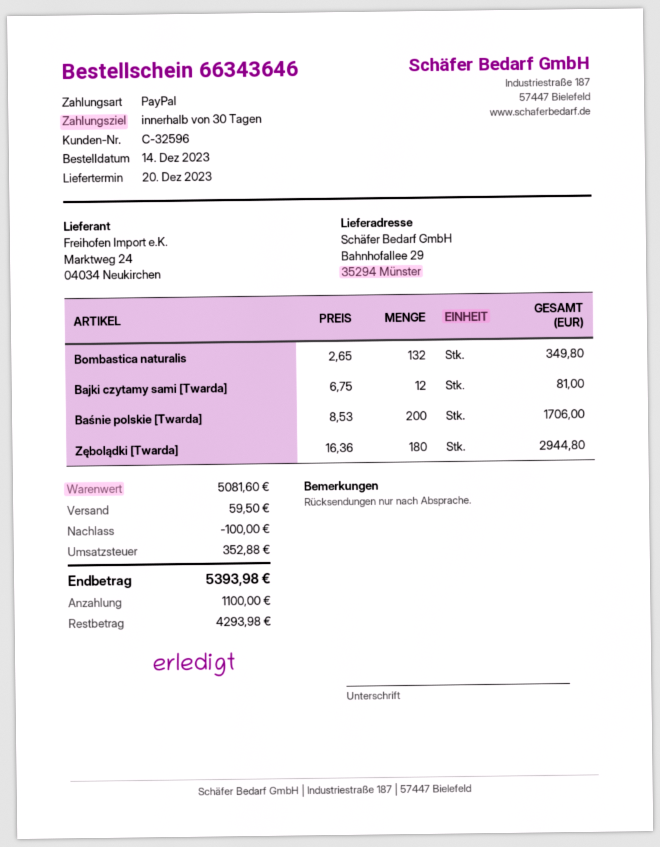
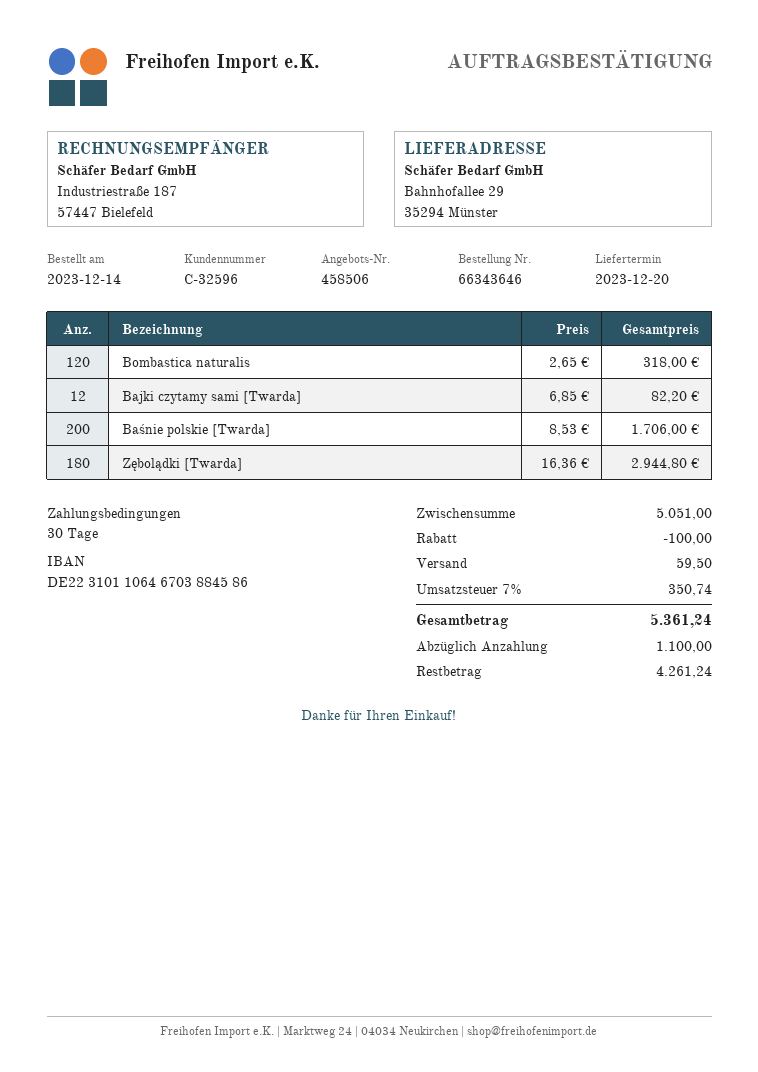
Bombastica naturalis: 132 x 2.65 = 349.80 -> 120 x 2.65 = 318.00
Bajki czytamy sami [Twarda]: 12 x 6.75 = 81.00 -> 12 x 6.85 = 82.20
subtotal: 5081.60 -> 5051.00
tax: 352.88 -> 350.74
total: 5393.98 -> 5361.24
balance: 4293.98 -> 4261.24

